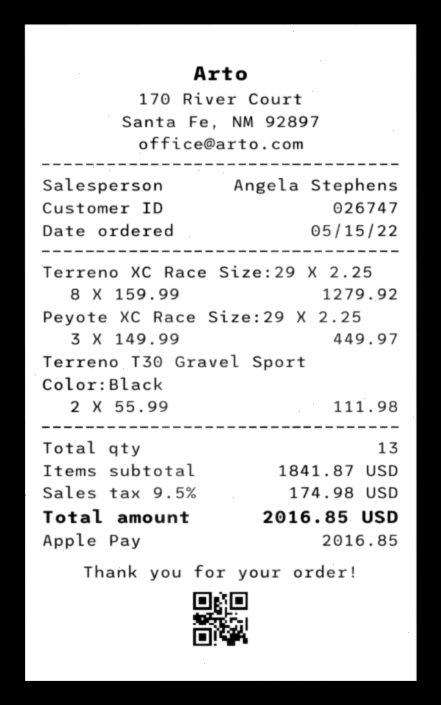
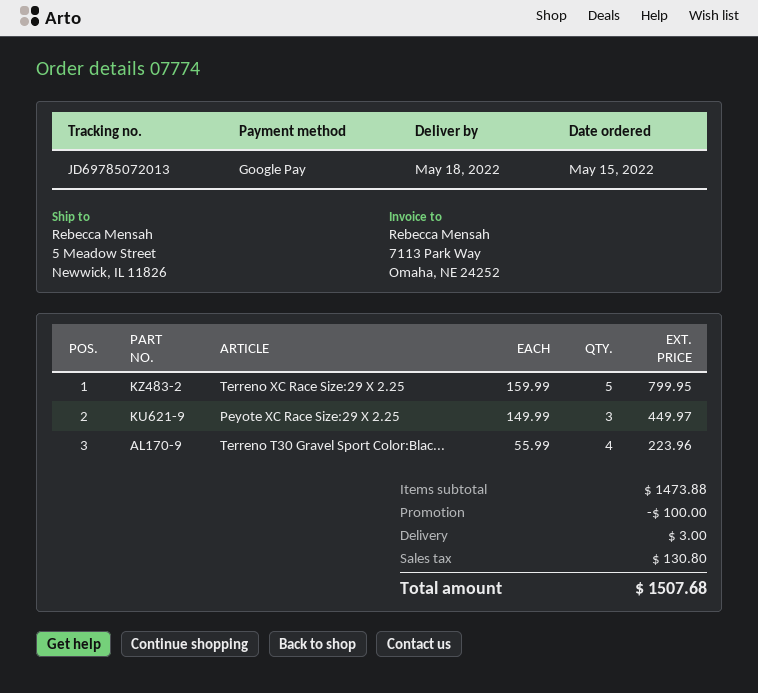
payment method: Apple Pay -> Google Pay
Terreno XC Race Size:29 X 2.25: 8 x 159.99 = 1279.92 -> 5 x 159.99 = 799.95
Terreno T30 Gravel Sport Color:Black: 2 x 55.99 = 111.98 -> 4 x 55.99 = 223.96
subtotal: 1841.87 -> 1473.88
discount: none -> 100.00
shipping: none -> 3.00
tax: 174.98 -> 130.80
total: 2016.85 -> 1507.68

